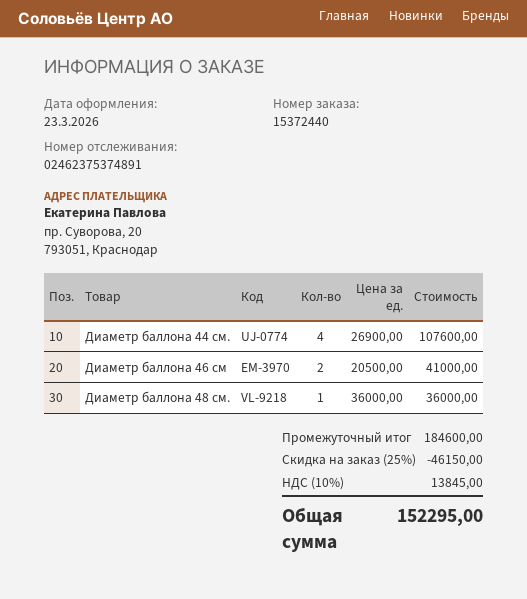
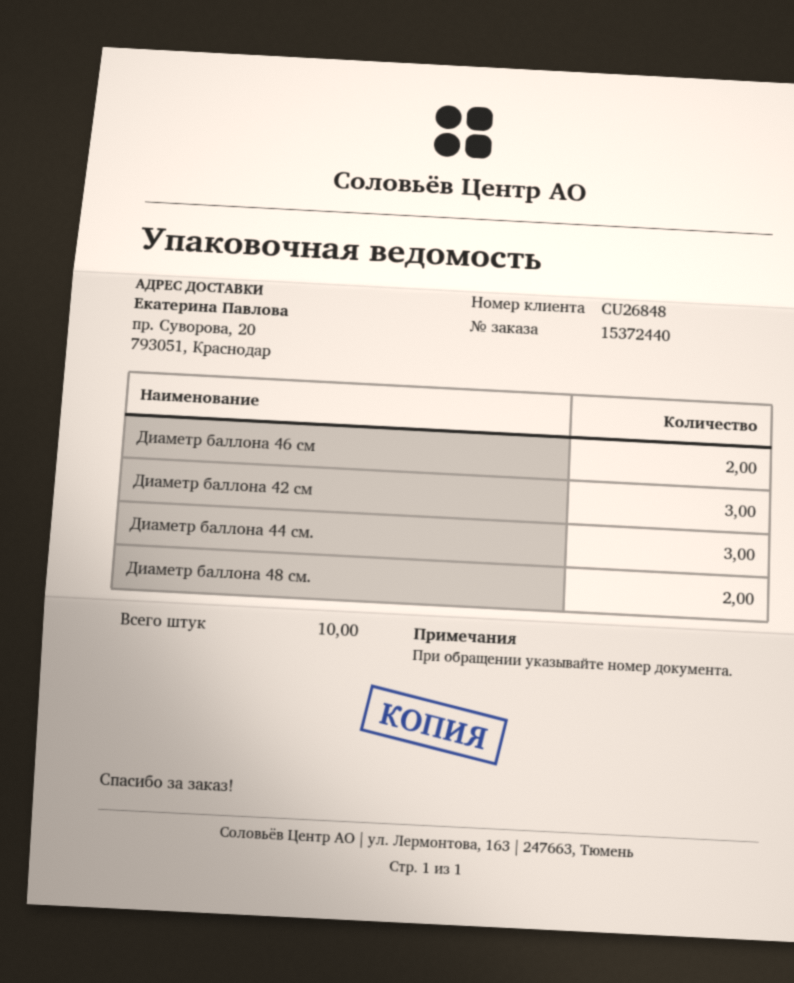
Диаметр баллона 44 см.: 4 -> 3
Диаметр баллона 48 см.: 1 -> 2
Диаметр баллона 42 см: none -> 3

